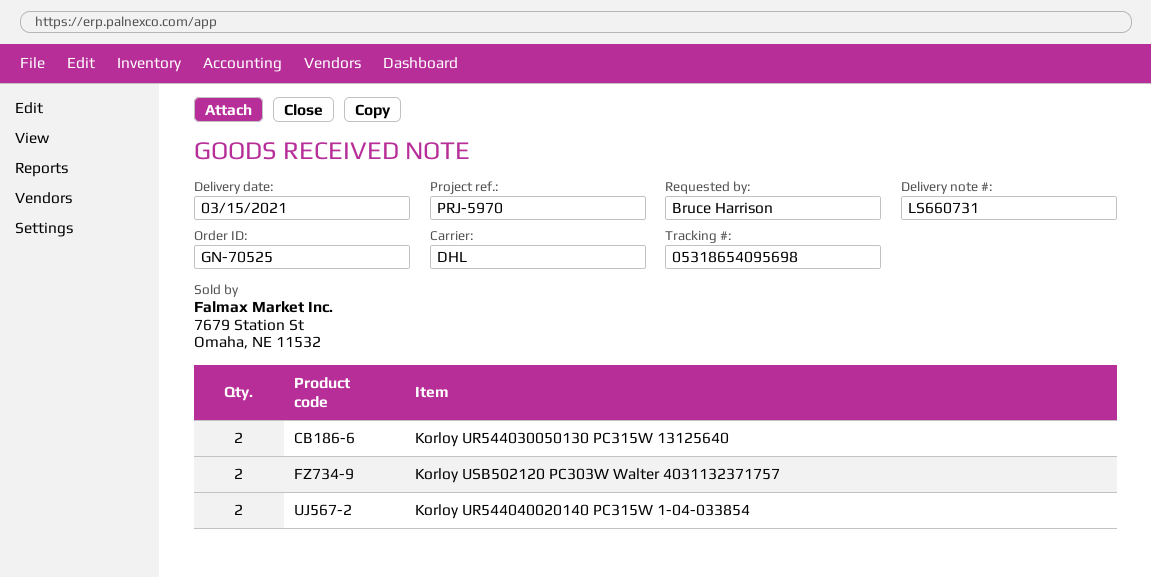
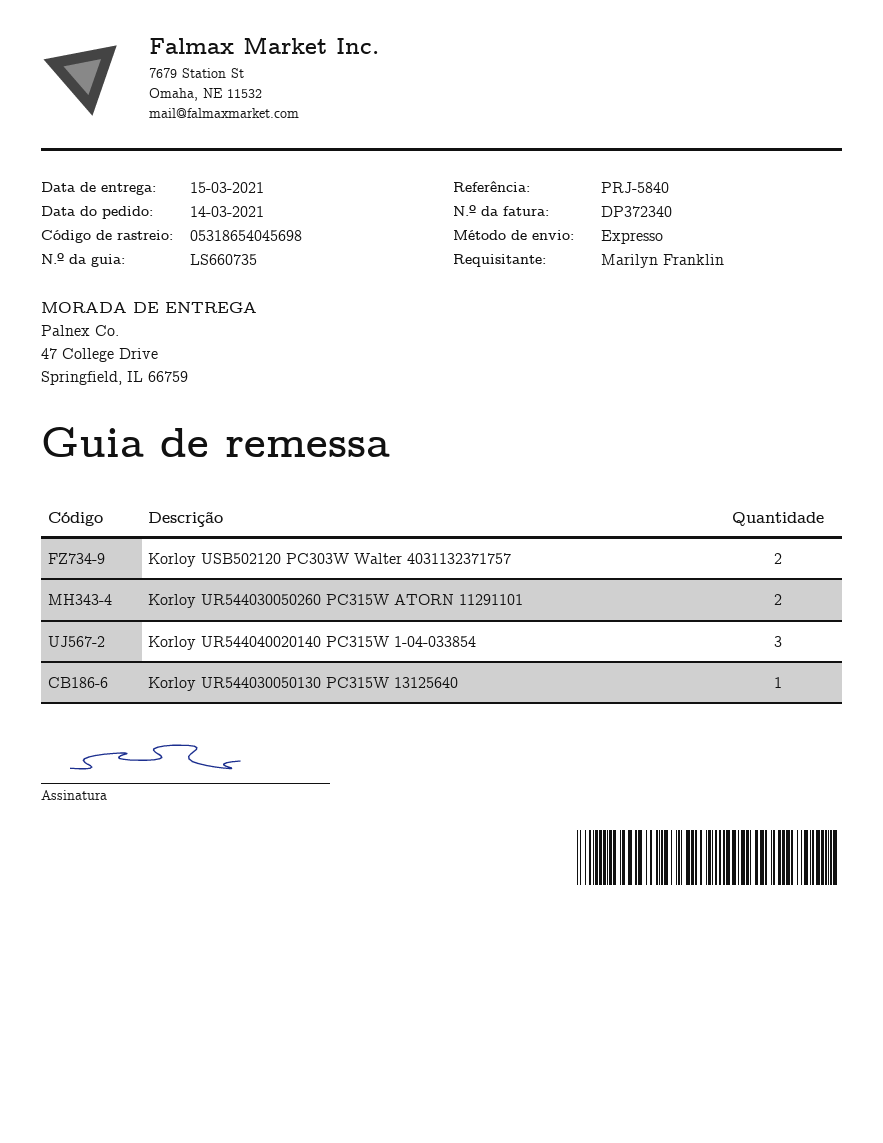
delivery note number: LS660731 -> LS660735
reference: PRJ-5970 -> PRJ-5840
ordered by: Bruce Harrison -> Marilyn Franklin
shipping method: DHL -> express
tracking number: 05318654095698 -> 05318654045698
Korloy UR544030050130 PC315W 13125640: 2 -> 1
Korloy UR544040020140 PC315W 1-04-033854: 2 -> 3
Korloy UR544030050260 PC315W ATORN 11291101: none -> 2

